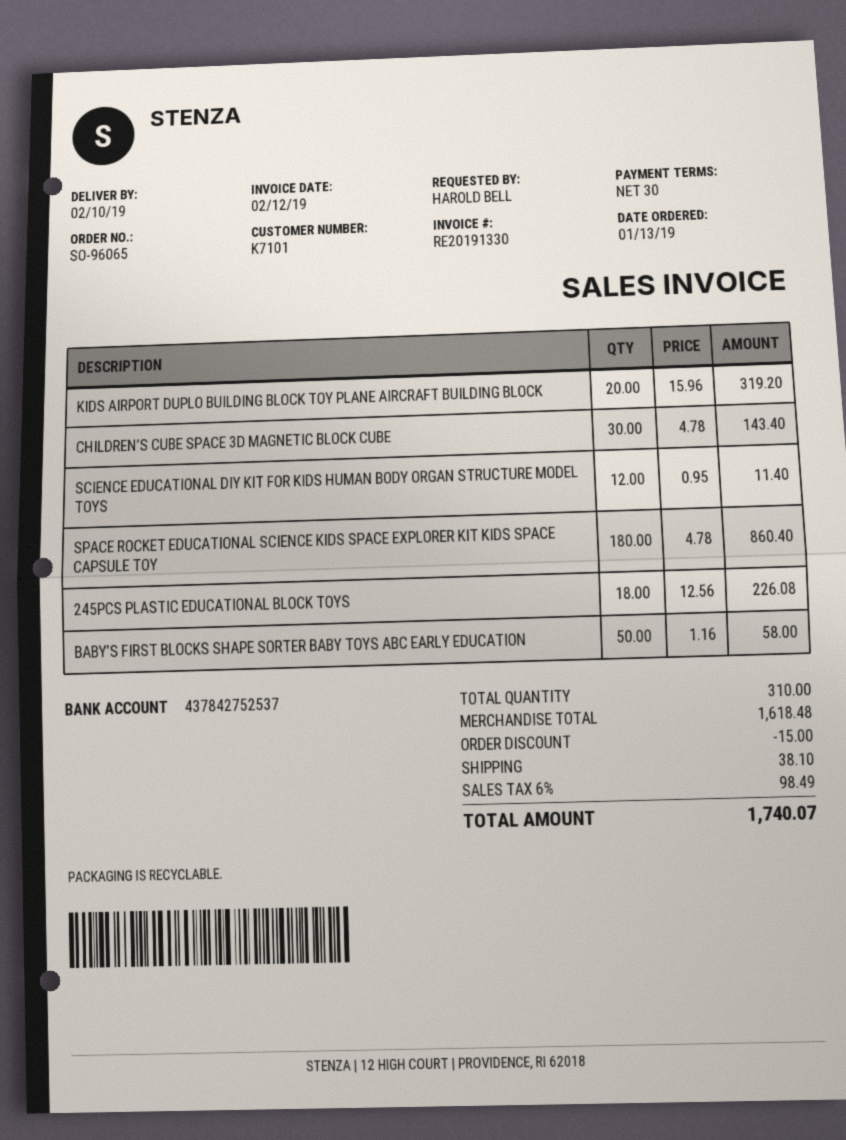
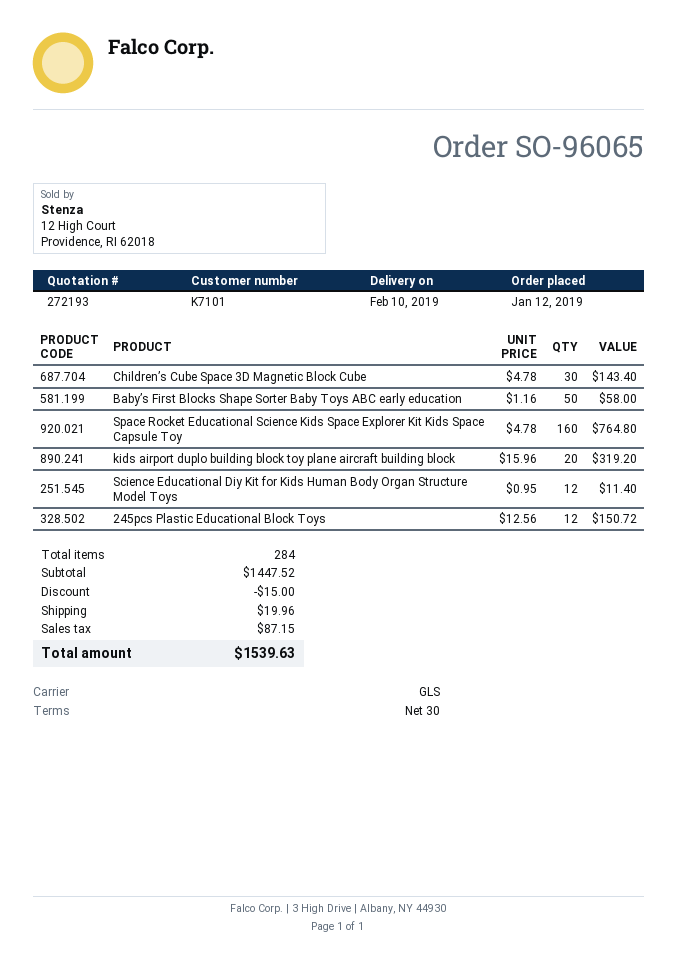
order date: 2019-01-13 -> 2019-01-12
SPACE ROCKET EDUCATIONAL SCIENCE KIDS SPACE EXPLORER KIT KIDS SPACE CAPSULE TOY: 180 x 4.78 = 860.40 -> 160 x 4.78 = 764.80
245PCS PLASTIC EDUCATIONAL BLOCK TOYS: 18 x 12.56 = 226.08 -> 12 x 12.56 = 150.72
total quantity: 310 -> 284
subtotal: 1618.48 -> 1447.52
shipping: 38.10 -> 19.96
tax: 98.49 -> 87.15
total: 1740.07 -> 1539.63

